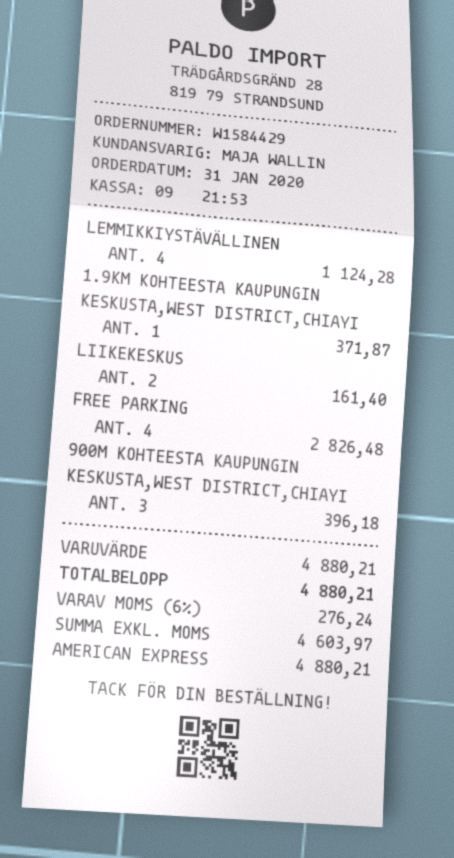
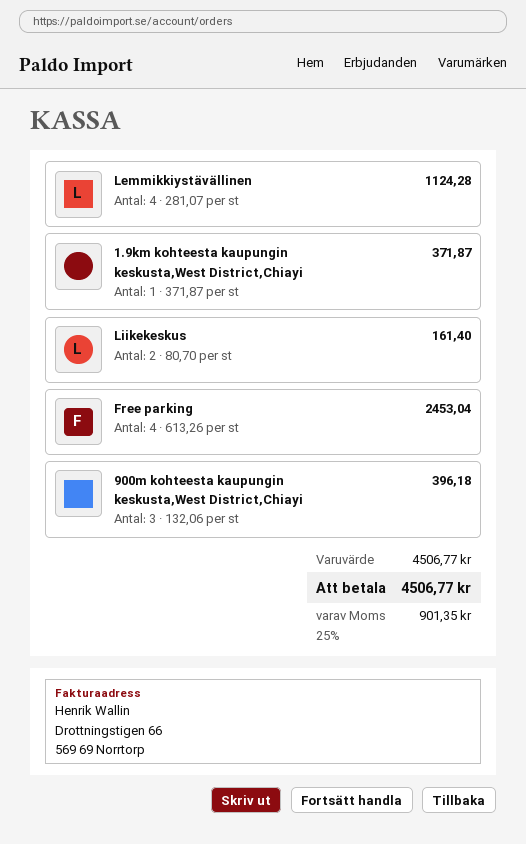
FREE PARKING: 4 for 2826.48 -> 4 for 2453.04
subtotal: 4880.21 -> 4506.77
tax: 6% = 276.24 -> 25% = 901.35
total: 4880.21 -> 4506.77

